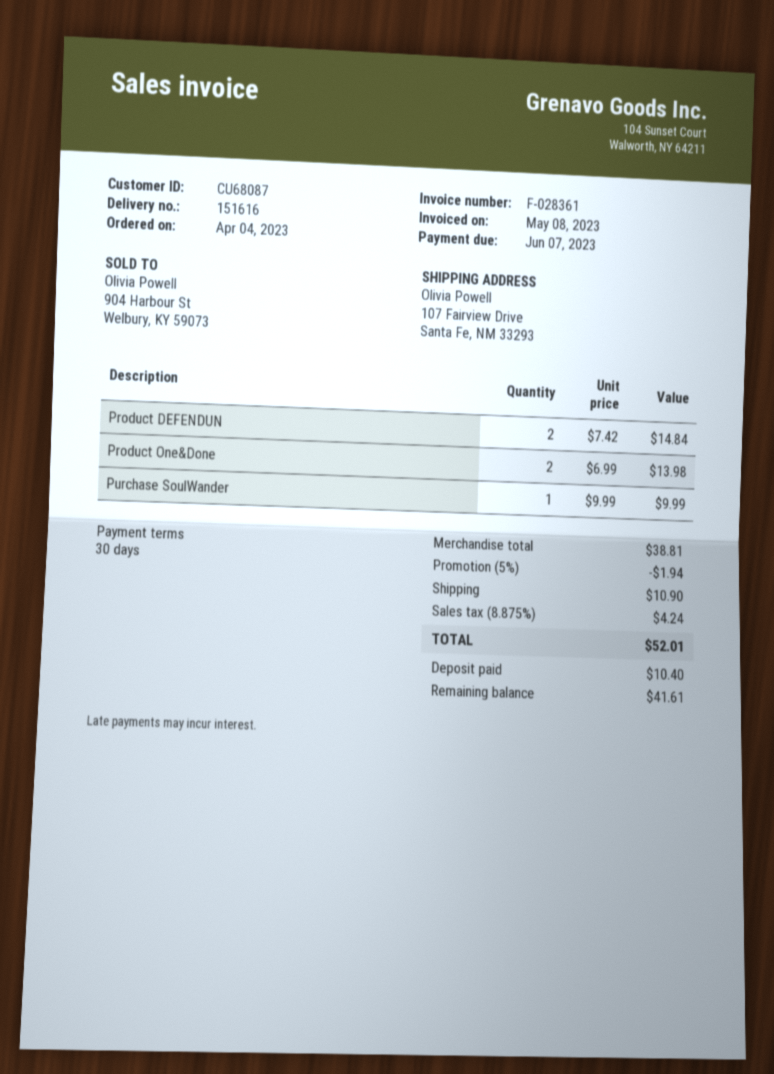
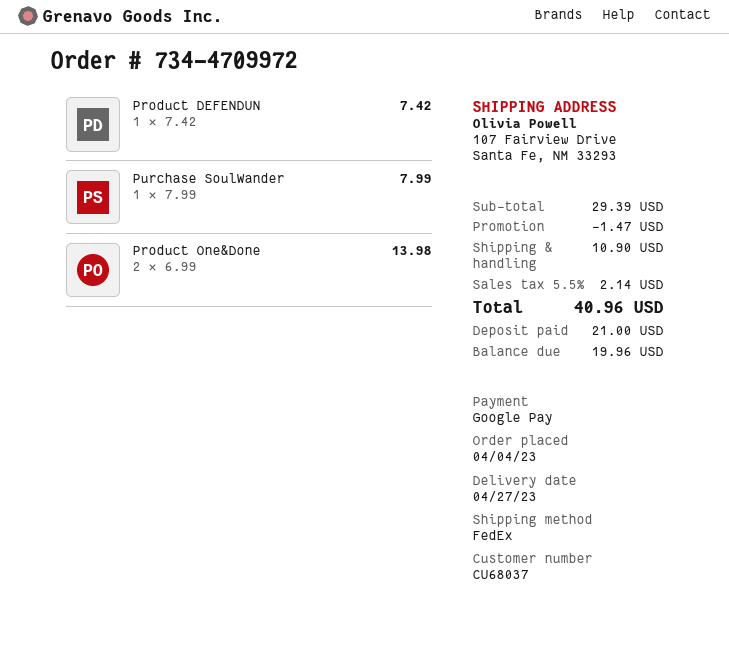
customer number: CU68087 -> CU68037
Product DEFENDUN: 2 x 7.42 = 14.84 -> 1 x 7.42 = 7.42
Purchase SoulWander: 1 x 9.99 = 9.99 -> 1 x 7.99 = 7.99
subtotal: 38.81 -> 29.39
discount: 1.94 -> 1.47
tax: 8.875% = 4.24 -> 5.5% = 2.14
total: 52.01 -> 40.96
deposit: 10.40 -> 21.00
balance: 41.61 -> 19.96

